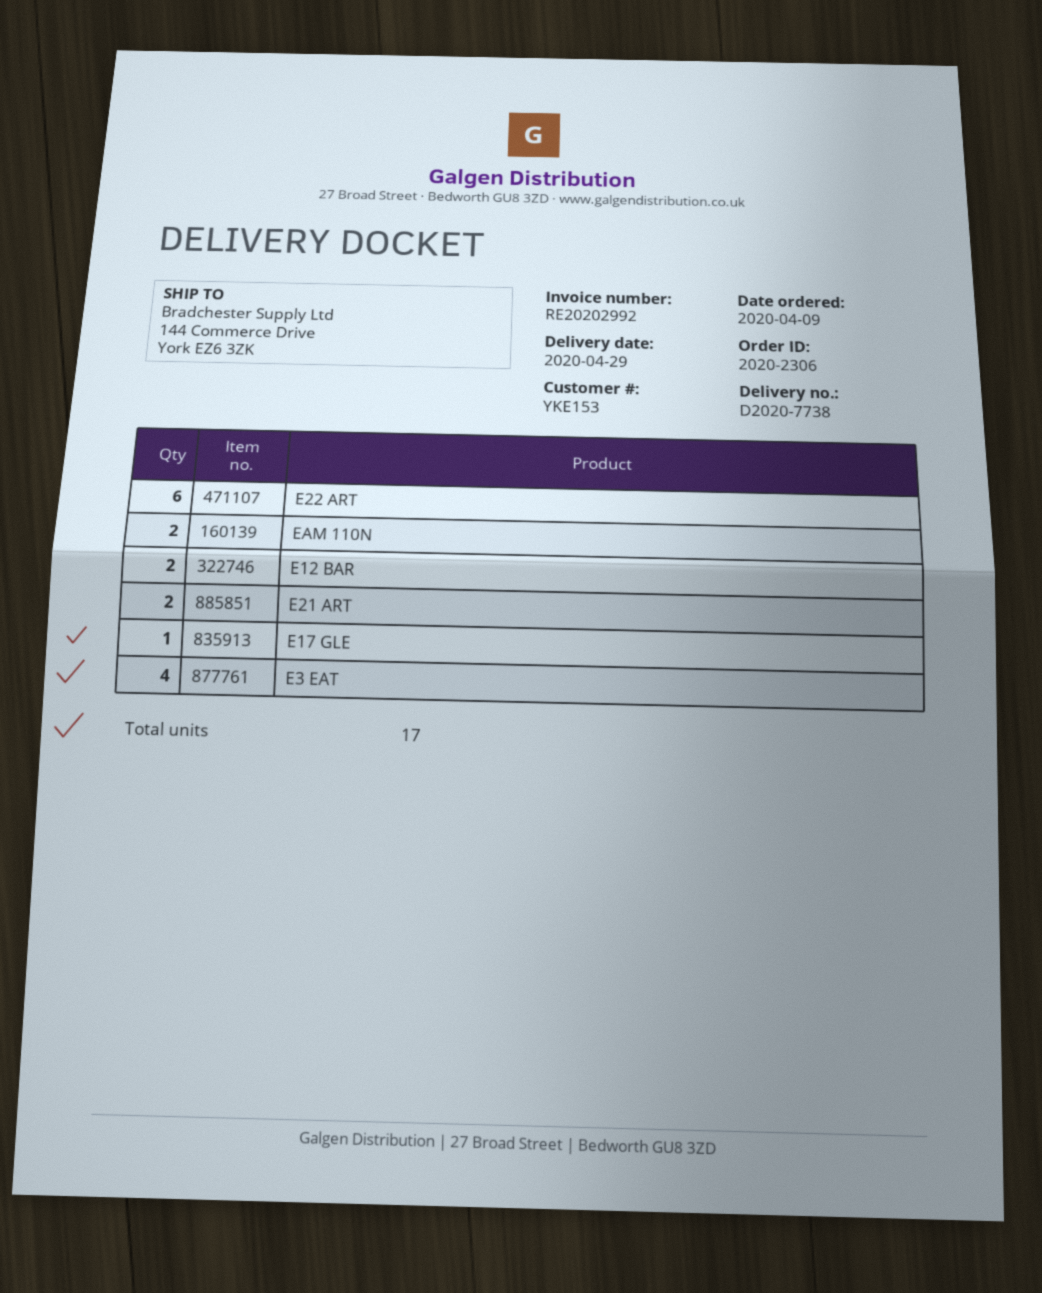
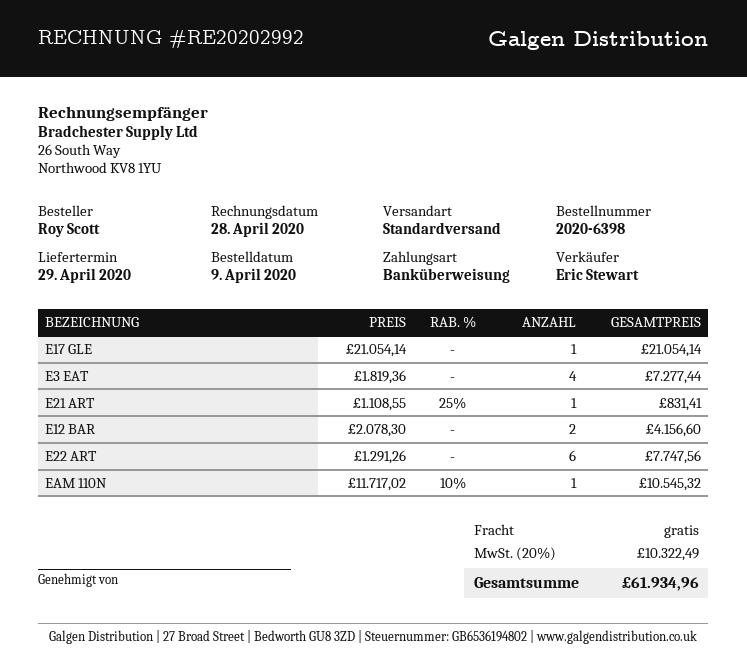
order number: 2020-2306 -> 2020-6398
EAM 110N: 2 -> 1
E21 ART: 2 -> 1

